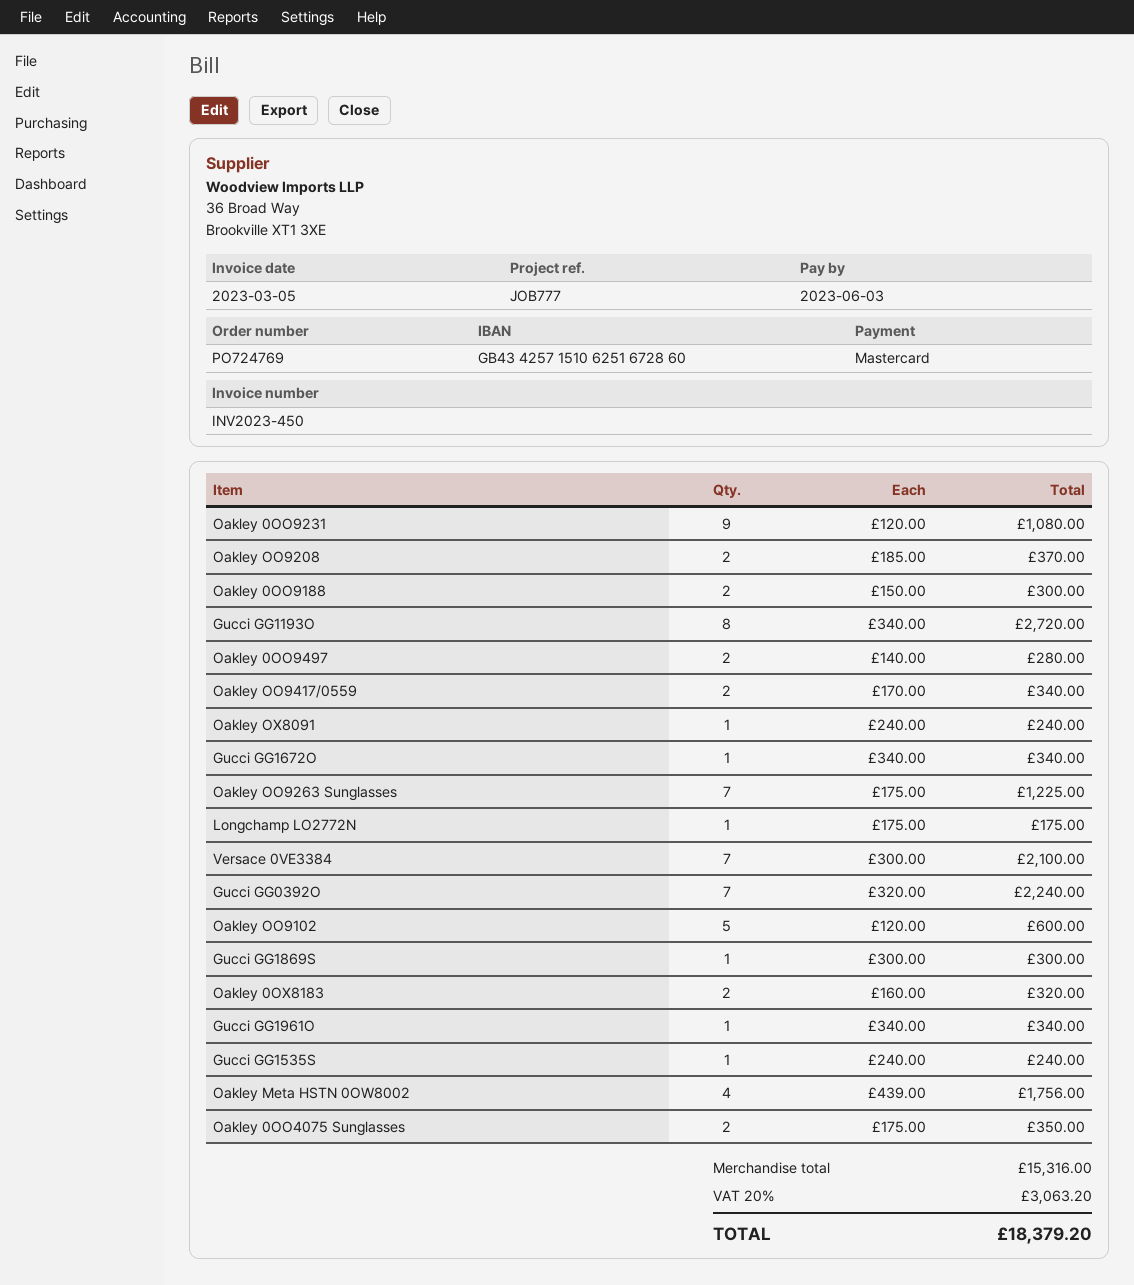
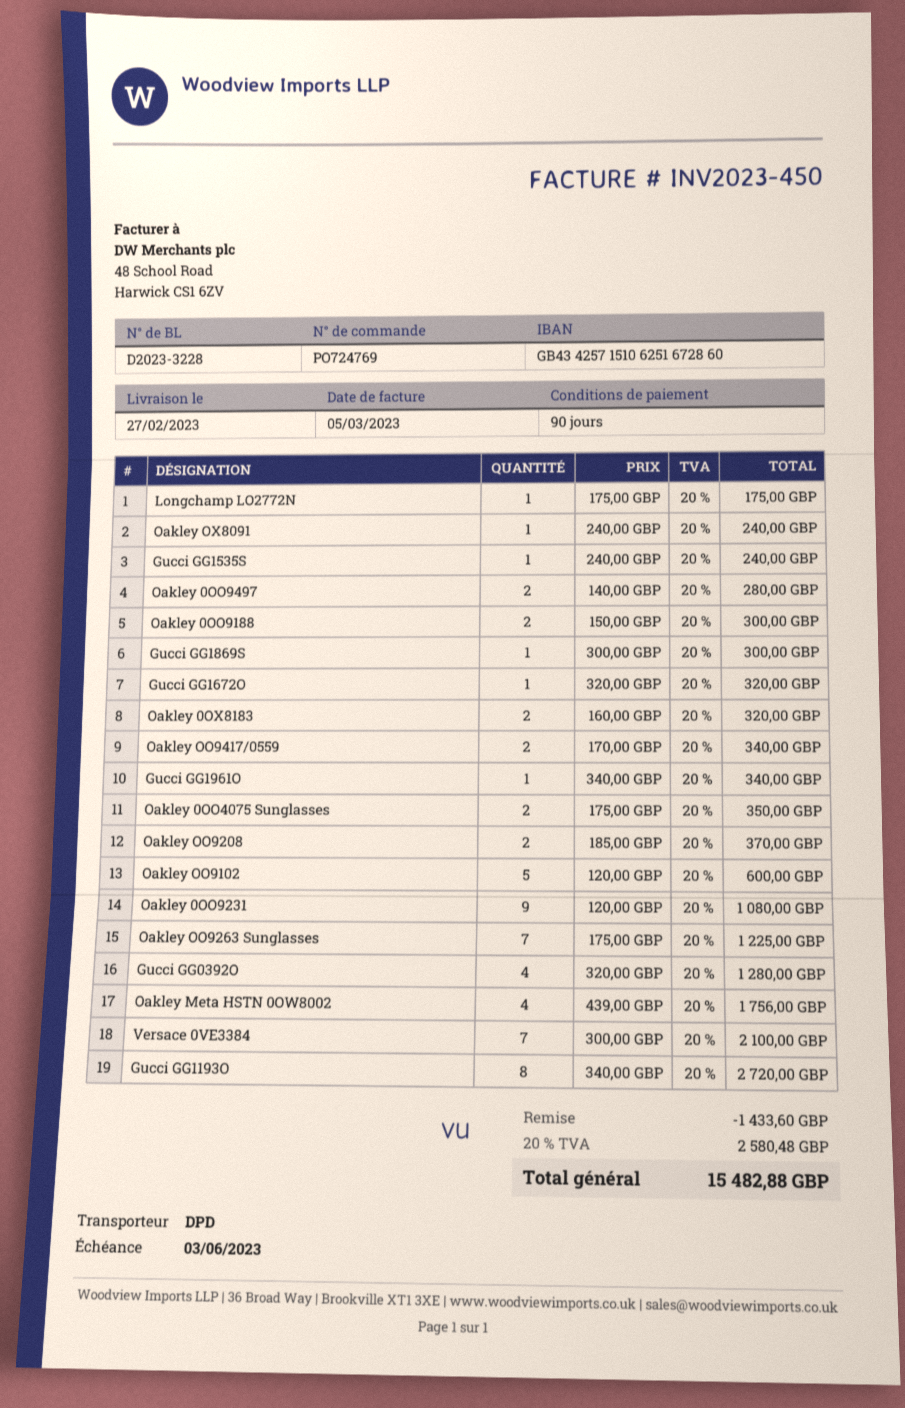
Gucci GG1672O: 1 x 340.00 = 340.00 -> 1 x 320.00 = 320.00
Gucci GG0392O: 7 x 320.00 = 2240.00 -> 4 x 320.00 = 1280.00
discount: none -> 1433.60
tax: 20% = 3063.20 -> 20% = 2580.48
total: 18379.20 -> 15482.88

